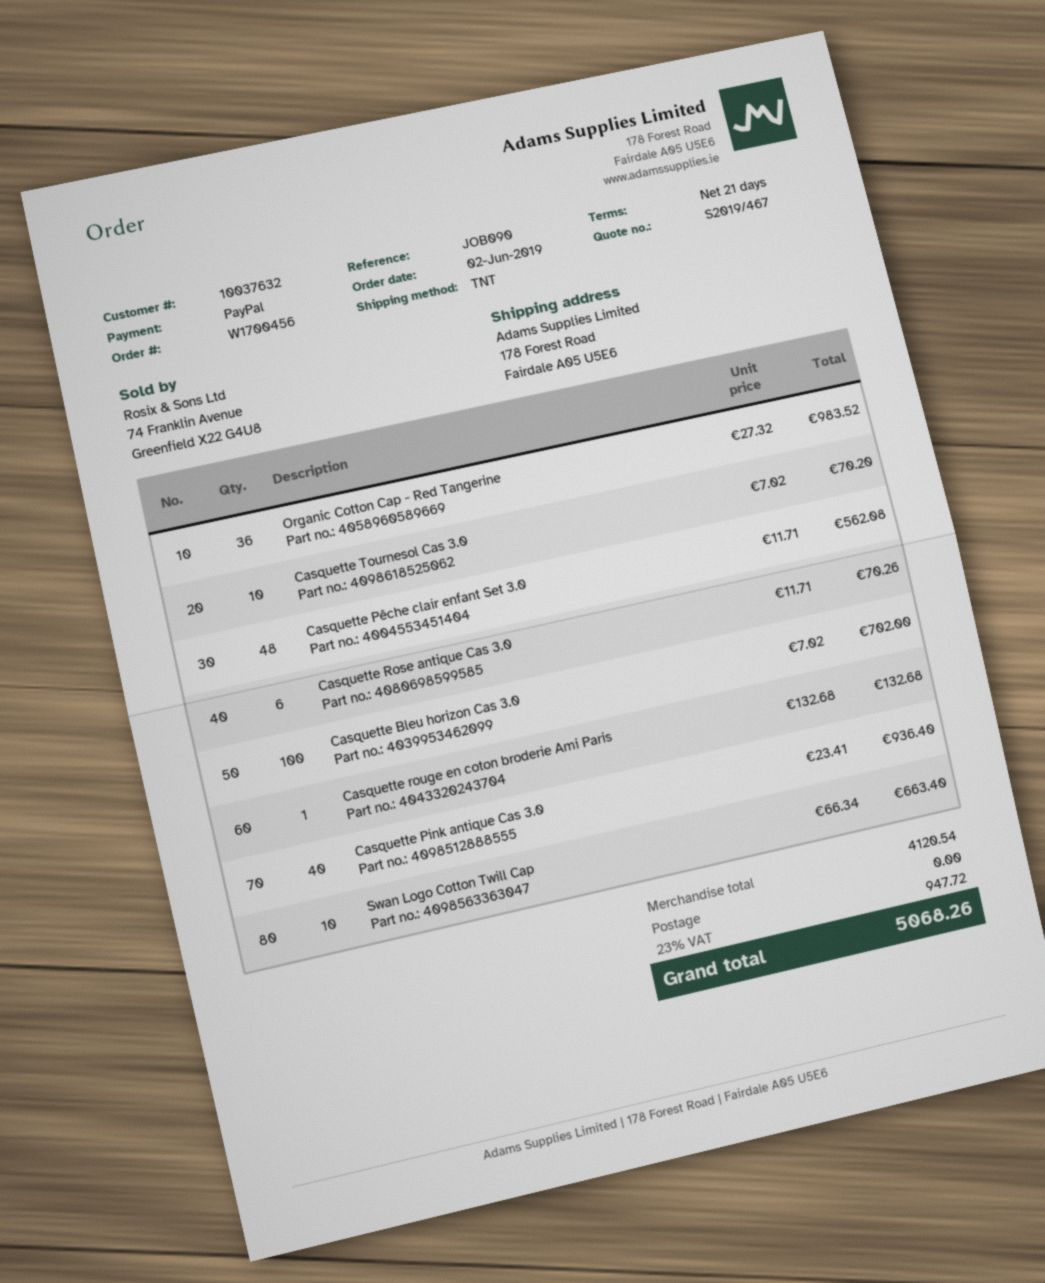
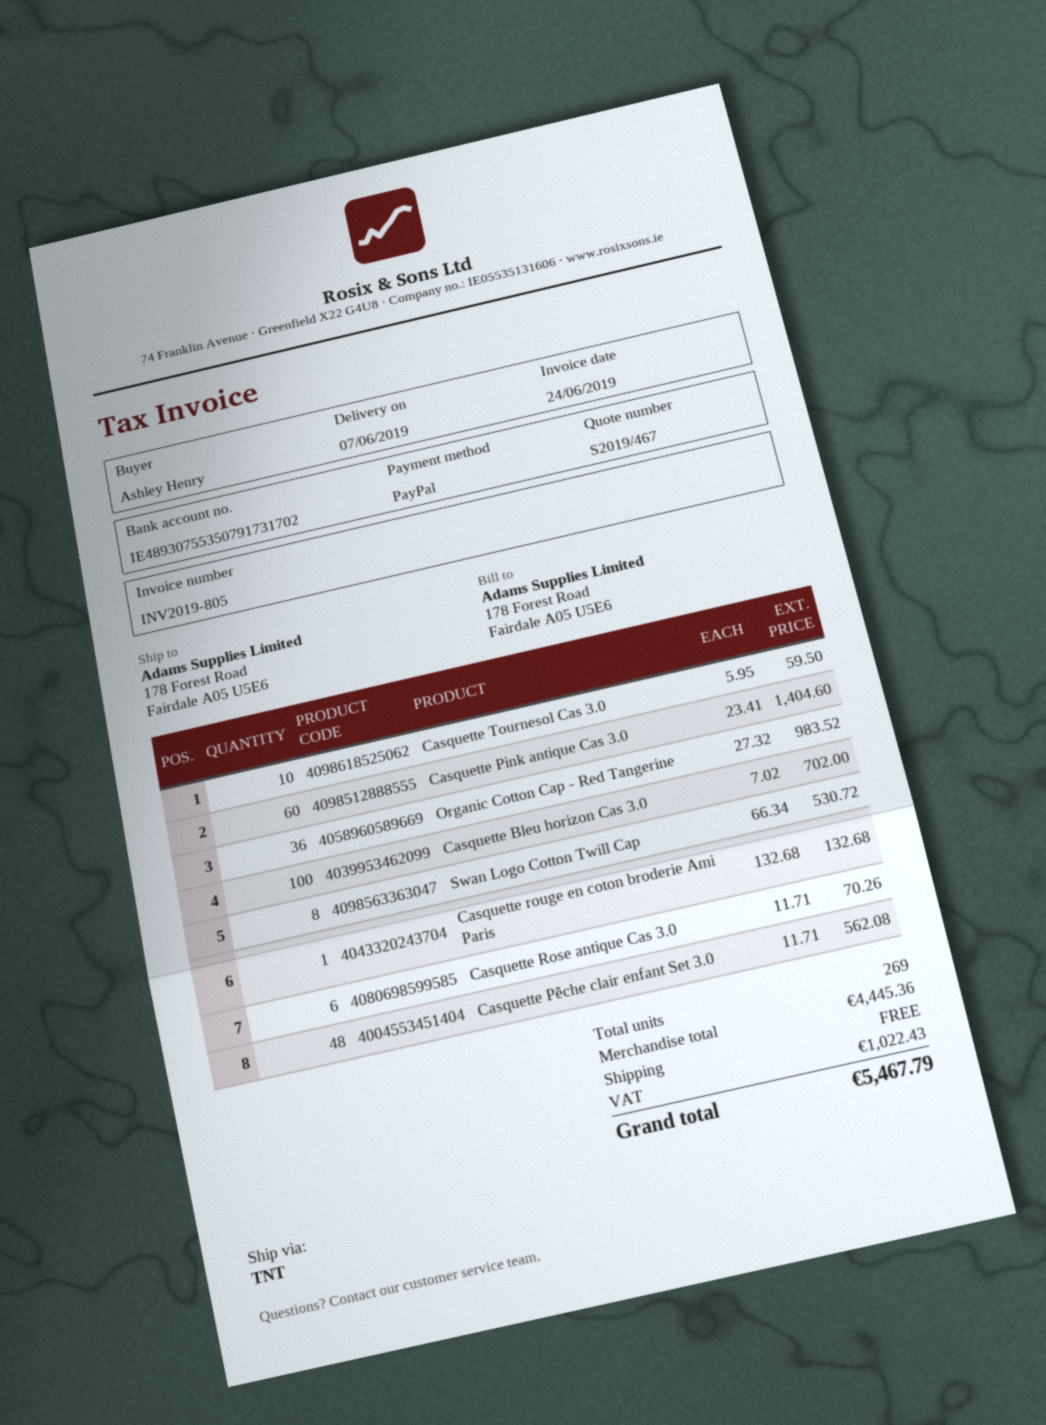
Casquette Tournesol Cas 3.0: 10 x 7.02 = 70.20 -> 10 x 5.95 = 59.50
Casquette Pink antique Cas 3.0: 40 x 23.41 = 936.40 -> 60 x 23.41 = 1404.60
Swan Logo Cotton Twill Cap: 10 x 66.34 = 663.40 -> 8 x 66.34 = 530.72
subtotal: 4120.54 -> 4445.36
tax: 947.72 -> 1022.43
total: 5068.26 -> 5467.79

